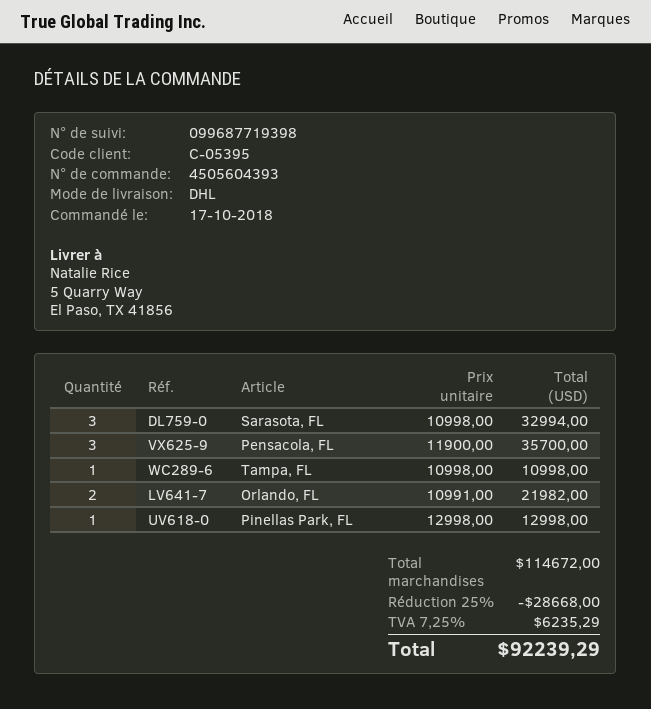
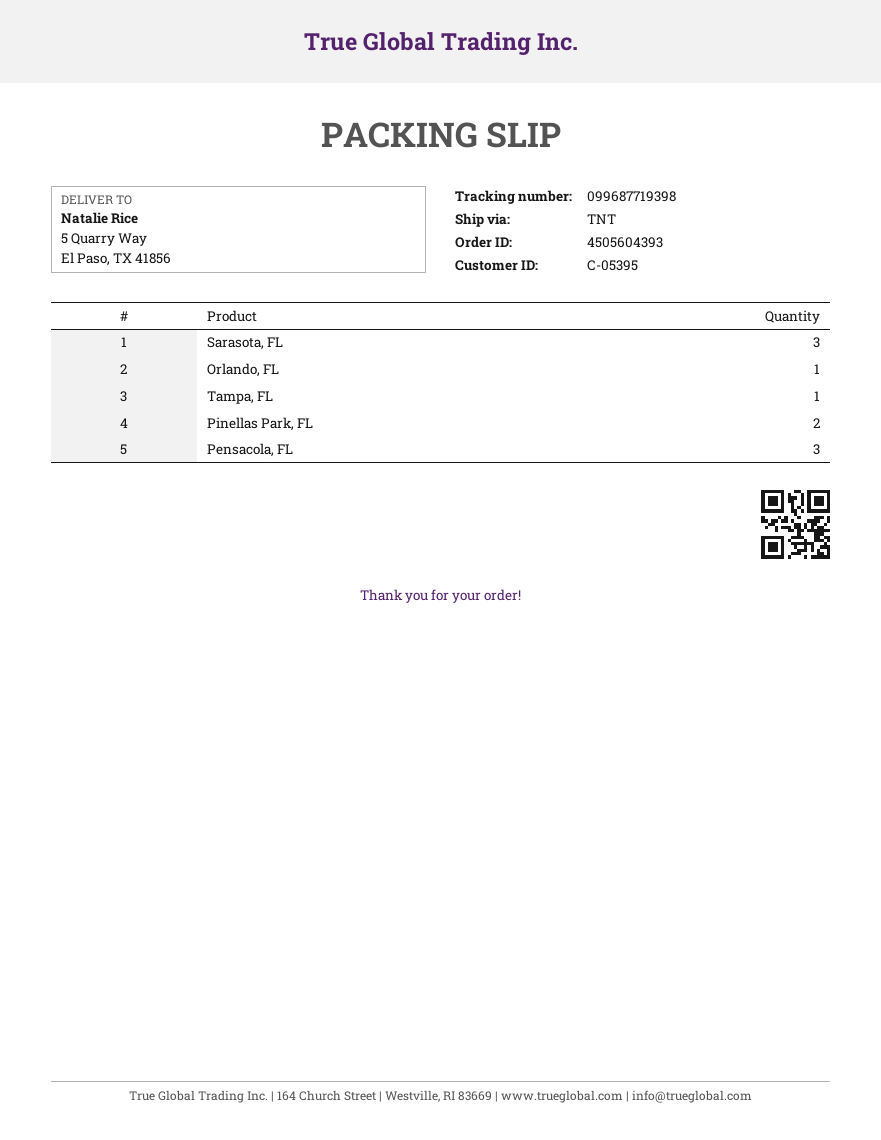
shipping method: DHL -> TNT
Orlando, FL: 2 -> 1
Pinellas Park, FL: 1 -> 2

